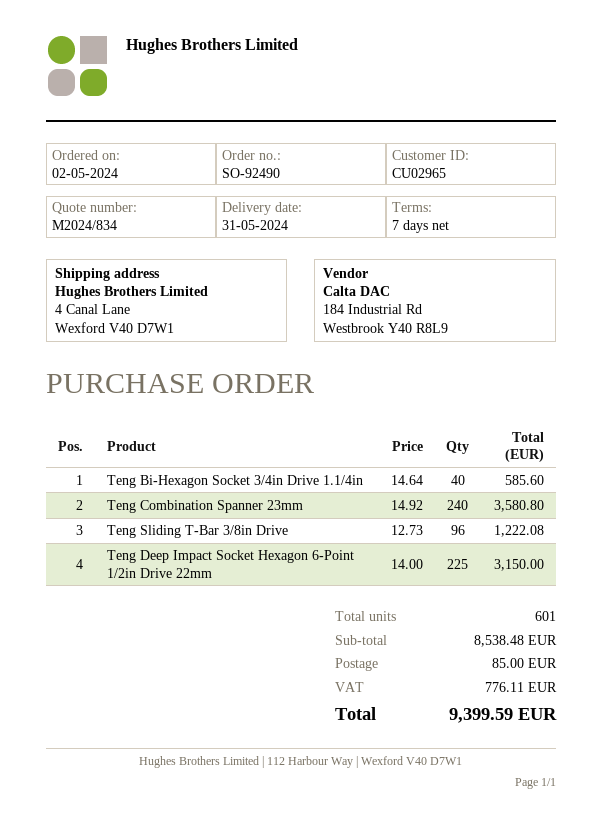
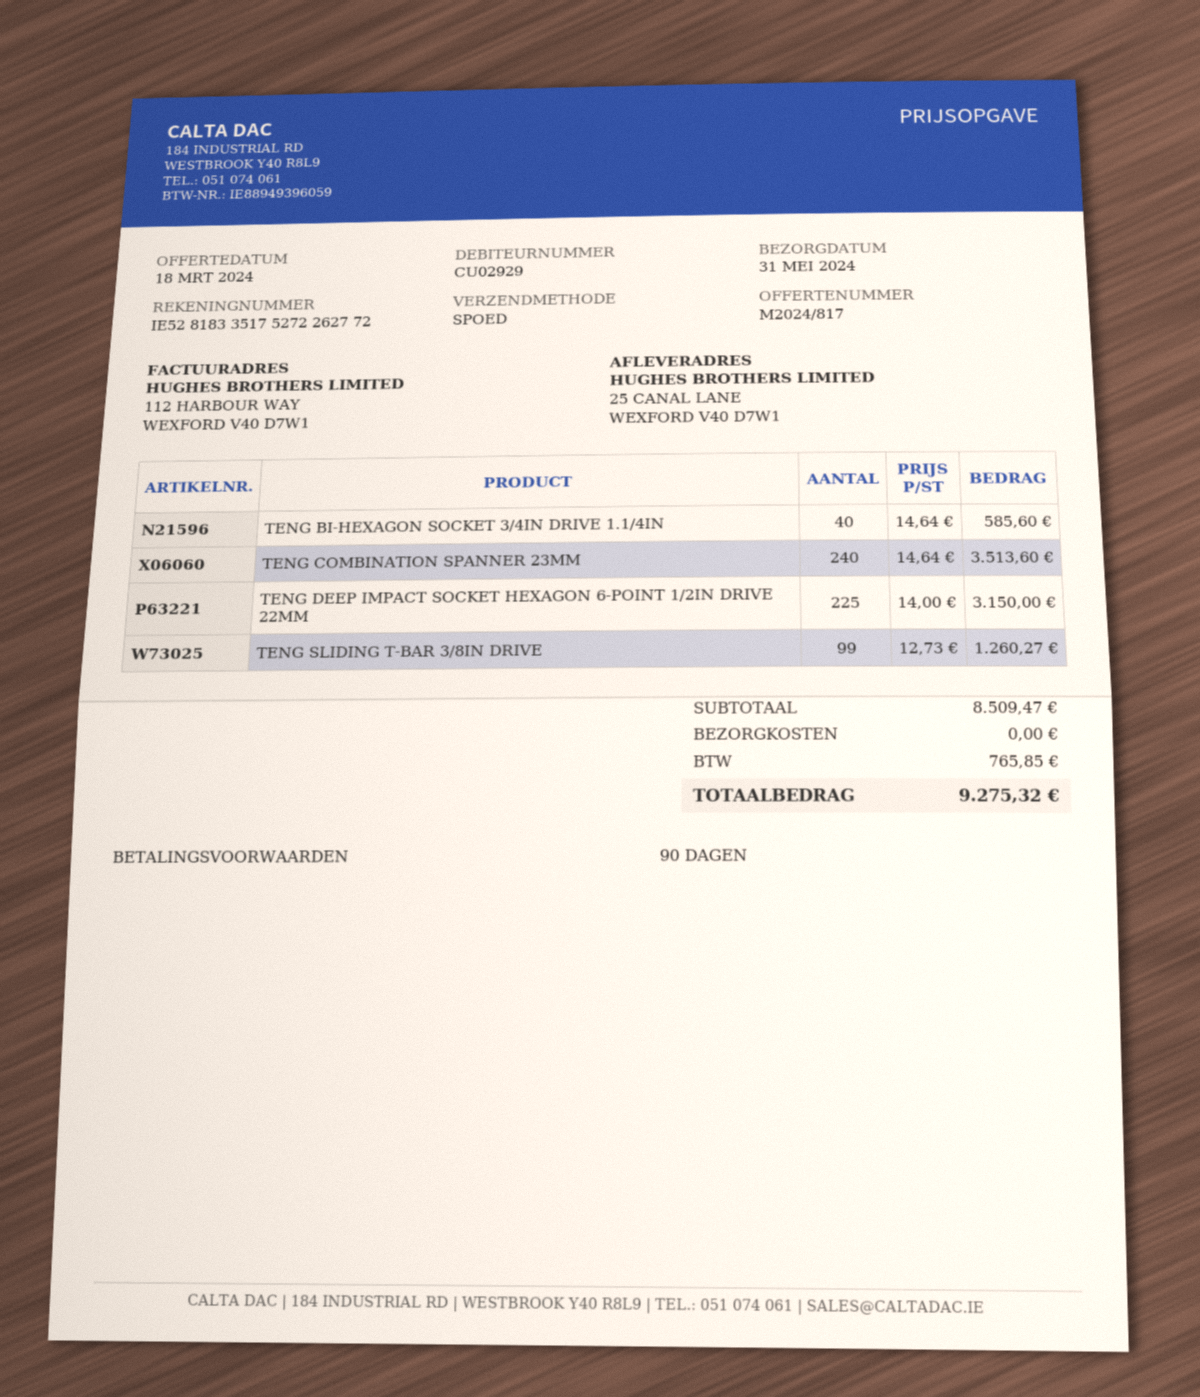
quote number: M2024/834 -> M2024/817
payment terms: 7 days -> 90 days
customer number: CU02965 -> CU02929
ship to: 4 Canal Lane, Wexford V40 D7W1 -> 25 CANAL LANE, WEXFORD V40 D7W1
Teng Combination Spanner 23mm: 240 x 14.92 = 3580.80 -> 240 x 14.64 = 3513.60
Teng Sliding T-Bar 3/8in Drive: 96 x 12.73 = 1222.08 -> 99 x 12.73 = 1260.27
subtotal: 8538.48 -> 8509.47
shipping: 85.00 -> 0.00
tax: 776.11 -> 765.85
total: 9399.59 -> 9275.32

